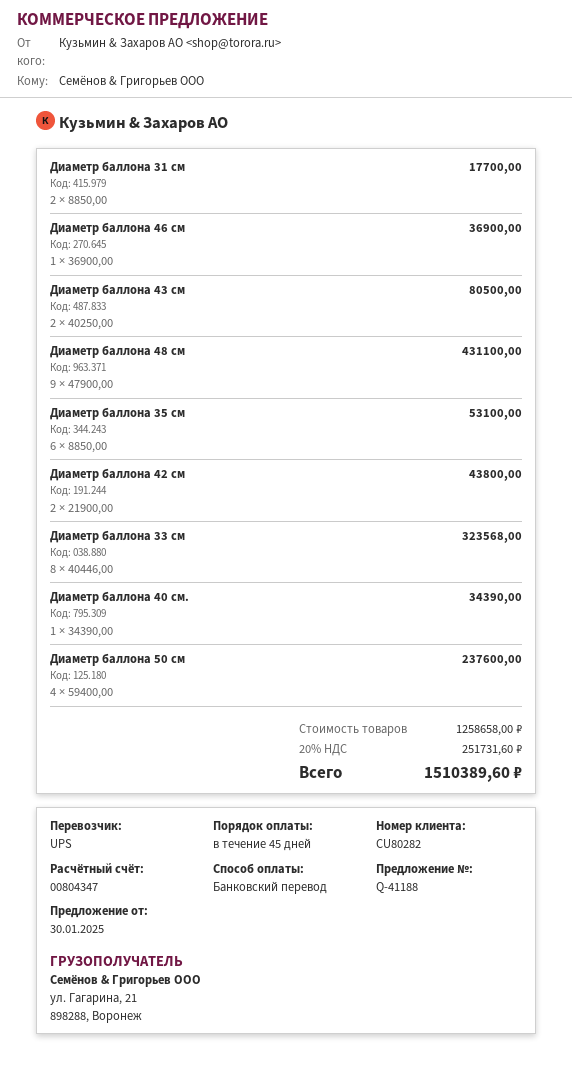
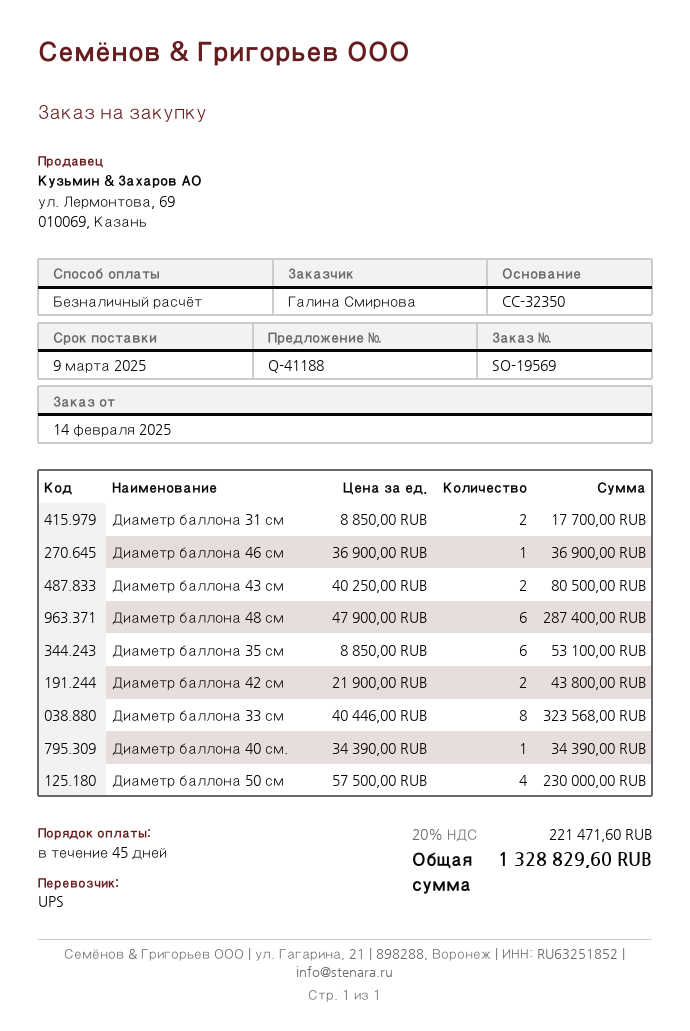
Диаметр баллона 48 см: 9 x 47900.00 = 431100.00 -> 6 x 47900.00 = 287400.00
Диаметр баллона 50 см: 4 x 59400.00 = 237600.00 -> 4 x 57500.00 = 230000.00
tax: 20% = 251731.60 -> 20% = 221471.60
total: 1510389.60 -> 1328829.60

